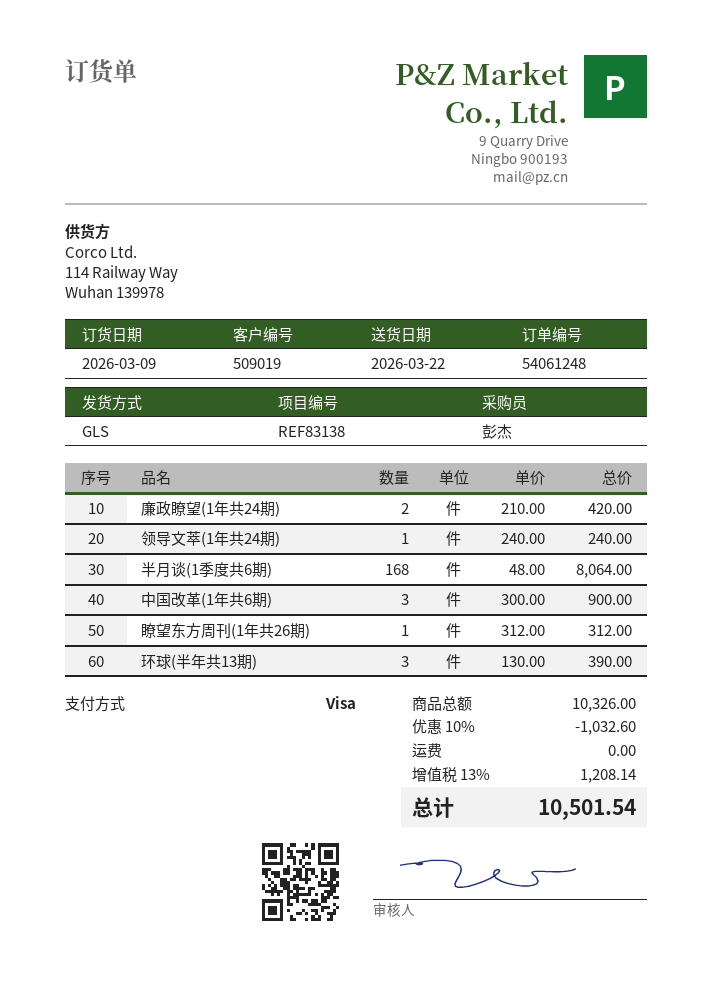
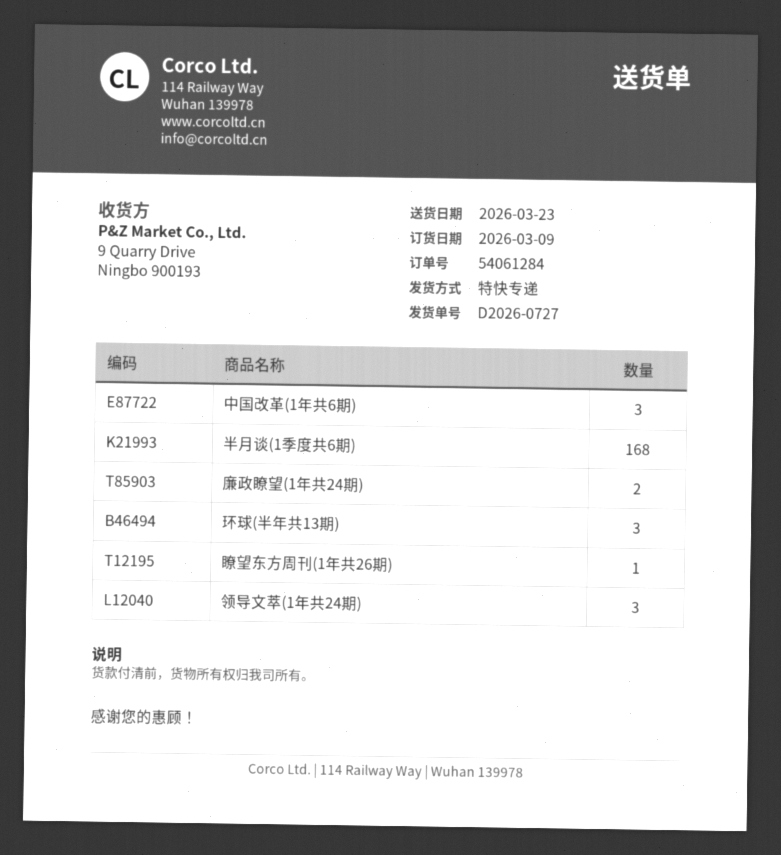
order number: 54061248 -> 54061284
delivery date: 2026-03-22 -> 2026-03-23
shipping method: GLS -> express
领导文萃(1年共24期): 1 -> 3

